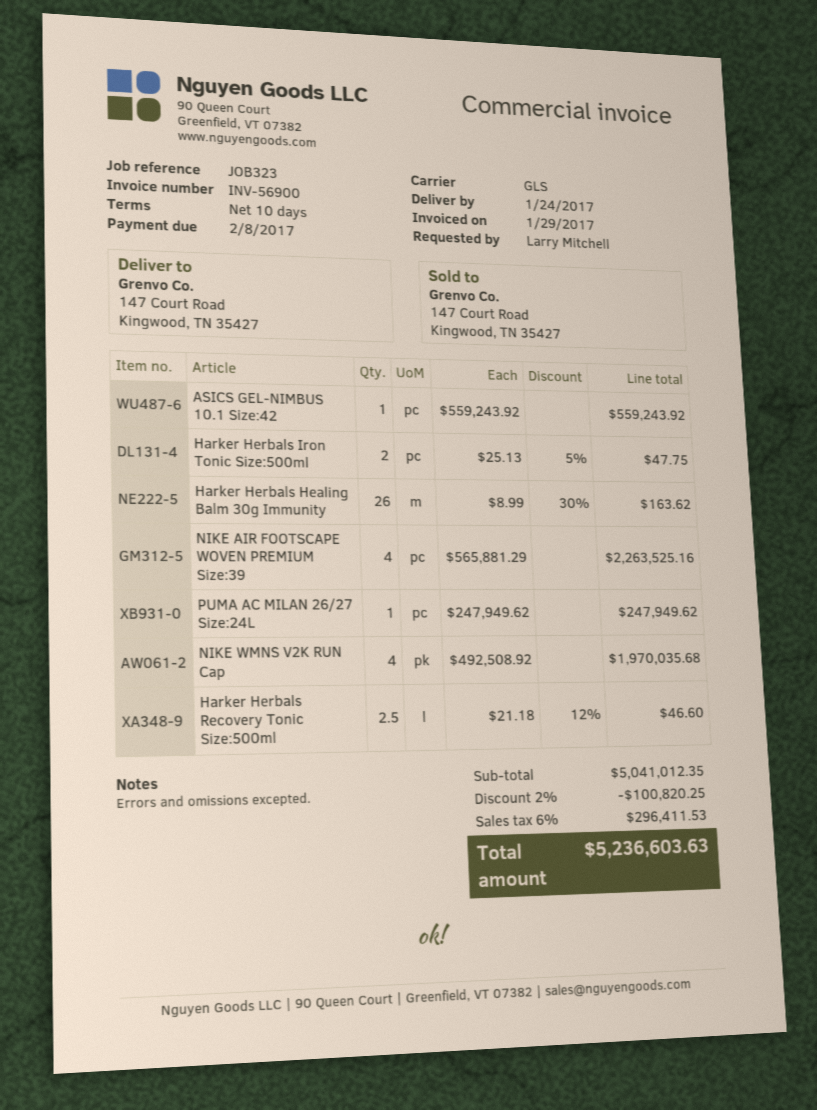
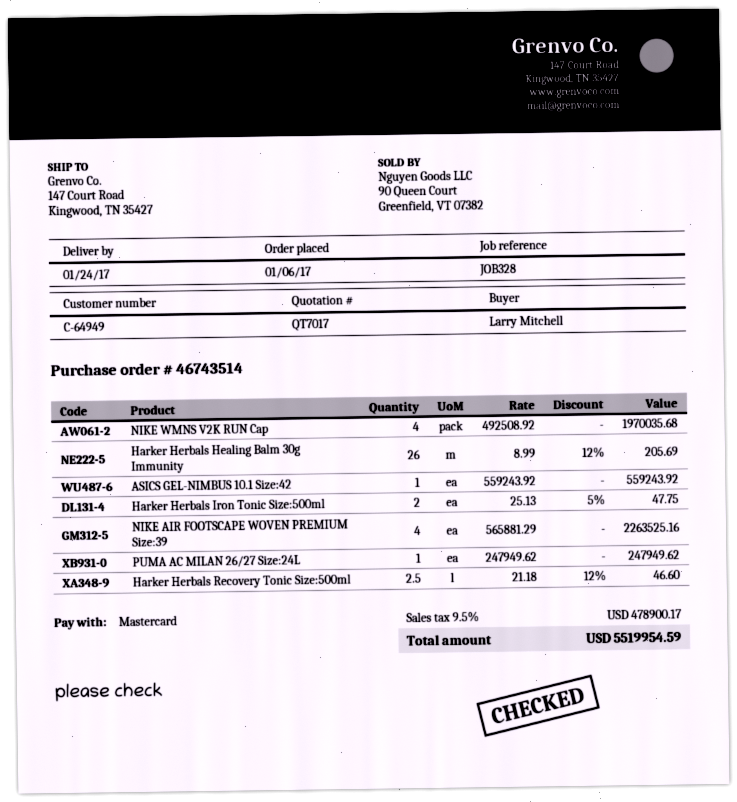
reference: JOB323 -> JOB328
Harker Herbals Healing Balm 30g Immunity: 26 x 8.99 - 30% = 163.62 -> 26 x 8.99 - 12% = 205.69
discount: 2% = 100820.25 -> none
tax: 6% = 296411.53 -> 9.5% = 478900.17
total: 5236603.63 -> 5519954.59

